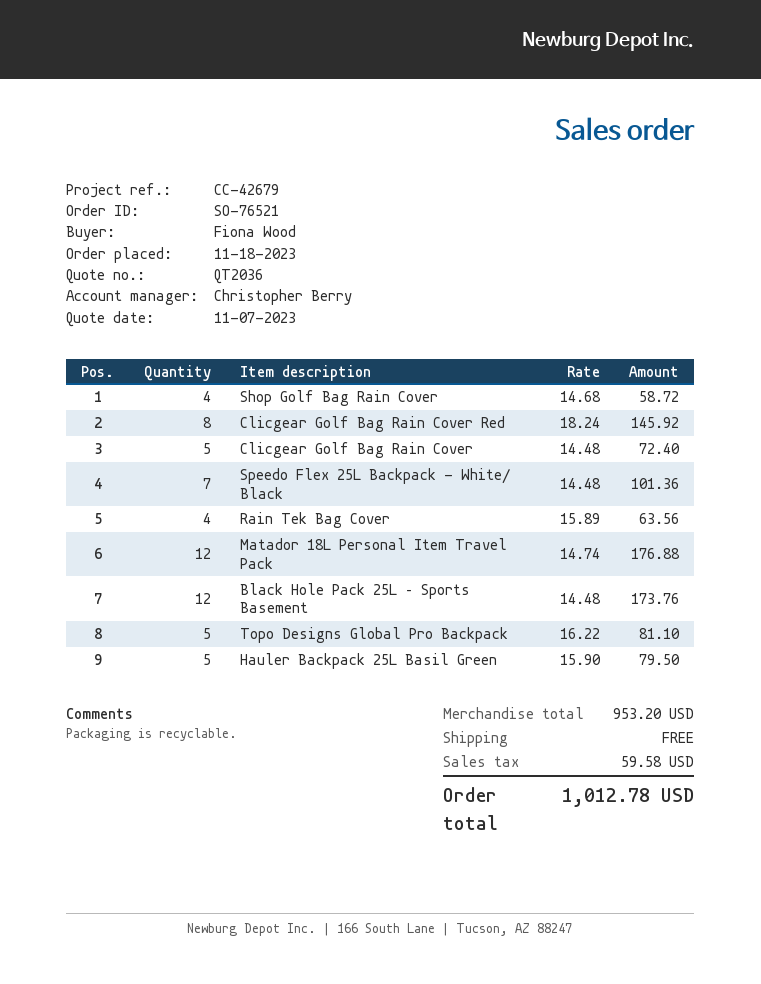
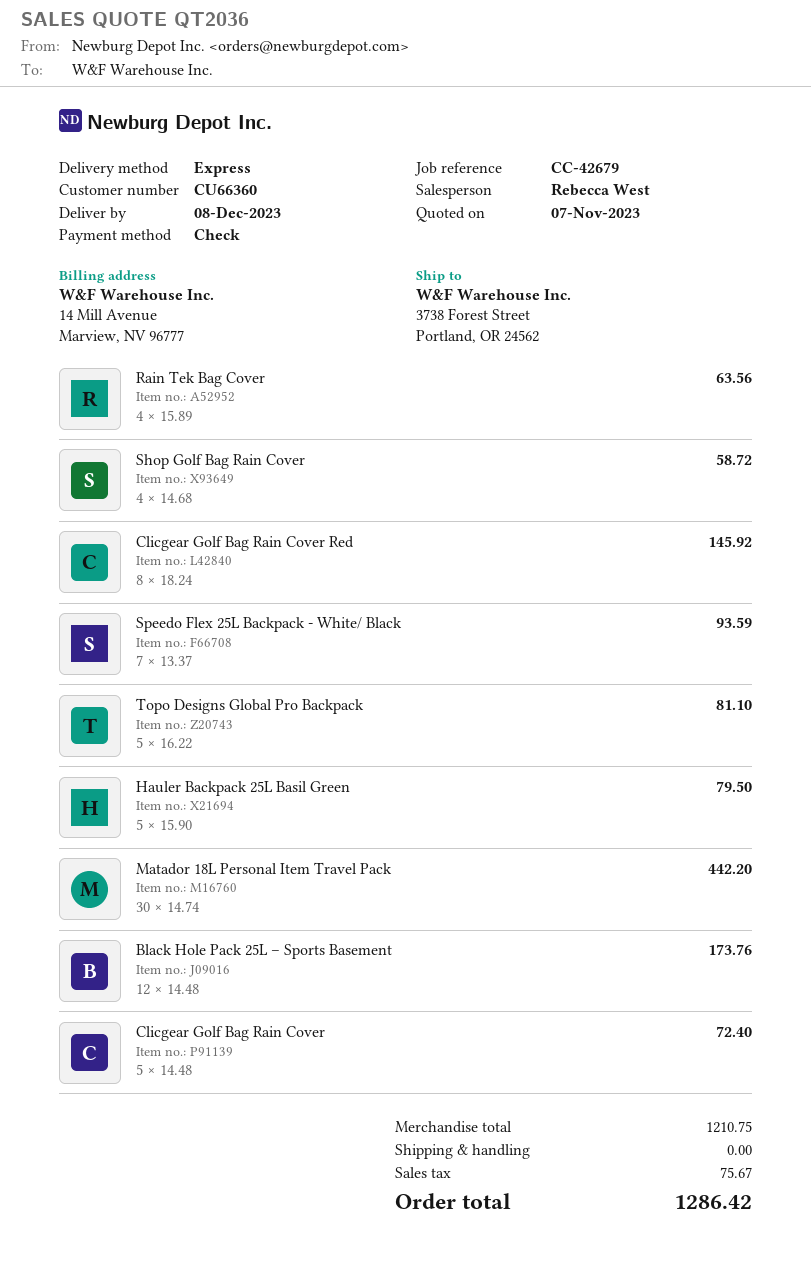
sales rep: Christopher Berry -> Rebecca West
Speedo Flex 25L Backpack - White/ Black: 7 x 14.48 = 101.36 -> 7 x 13.37 = 93.59
Matador 18L Personal Item Travel Pack: 12 x 14.74 = 176.88 -> 30 x 14.74 = 442.20
subtotal: 953.20 -> 1210.75
tax: 59.58 -> 75.67
total: 1012.78 -> 1286.42

